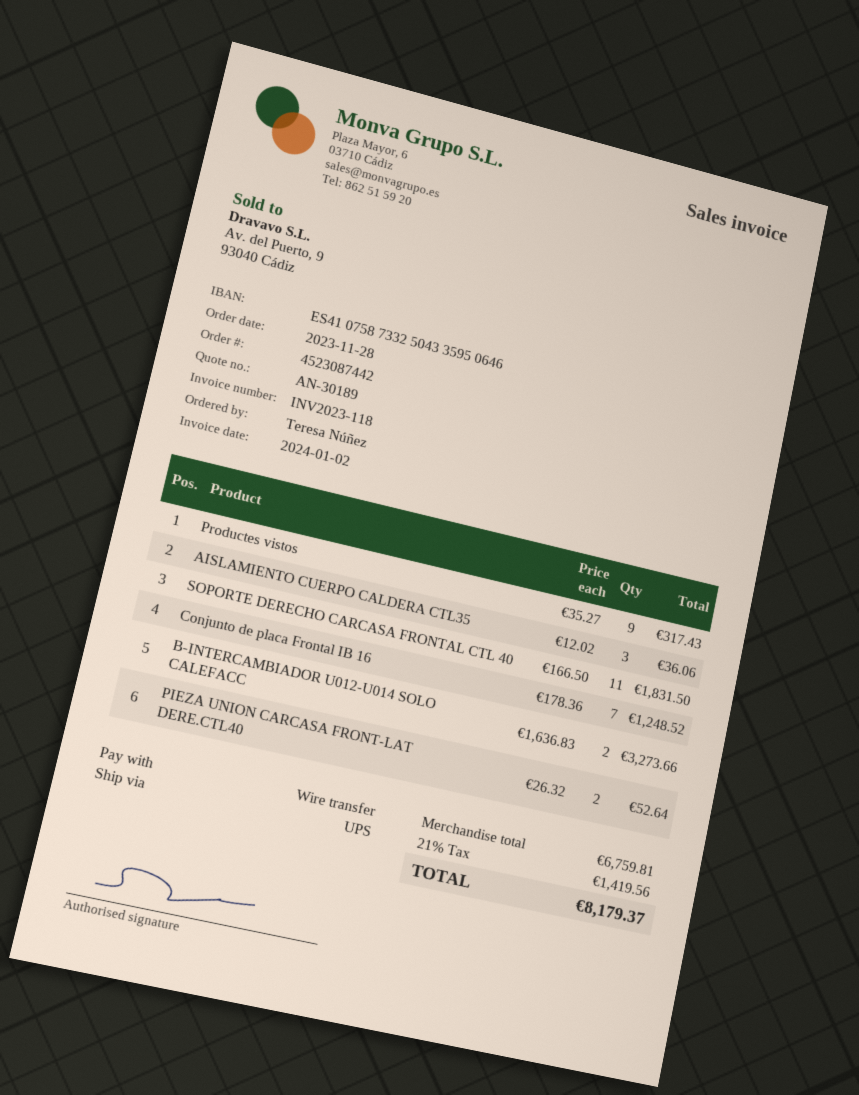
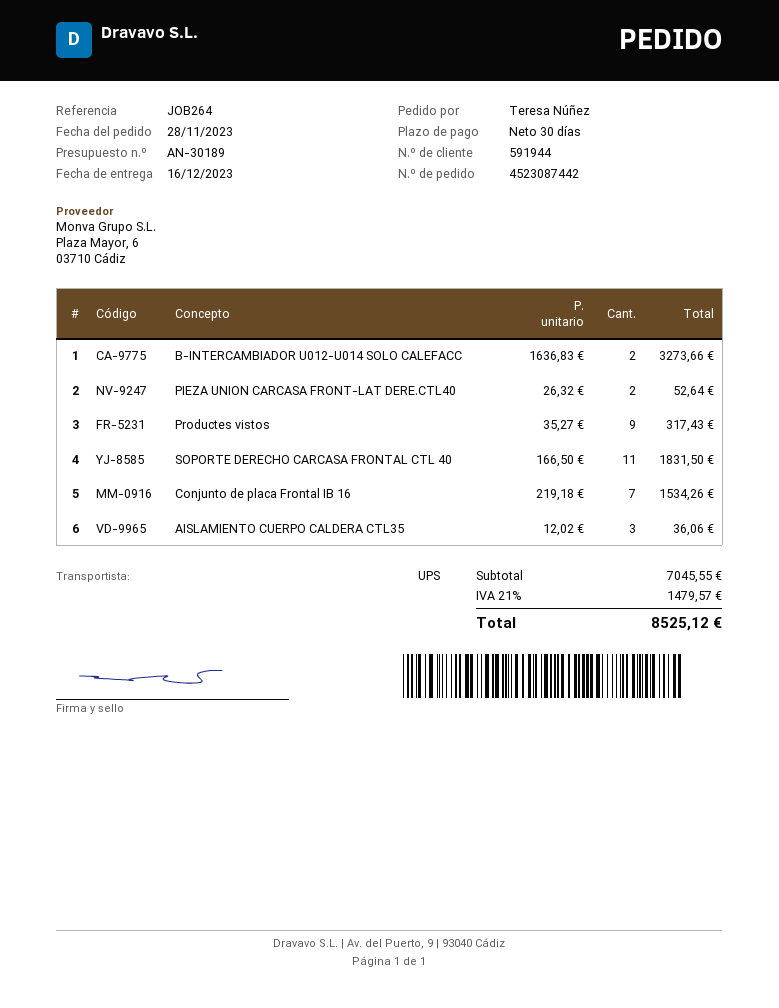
Conjunto de placa Frontal IB 16: 7 x 178.36 = 1248.52 -> 7 x 219.18 = 1534.26
subtotal: 6759.81 -> 7045.55
tax: 21% = 1419.56 -> 21% = 1479.57
total: 8179.37 -> 8525.12

